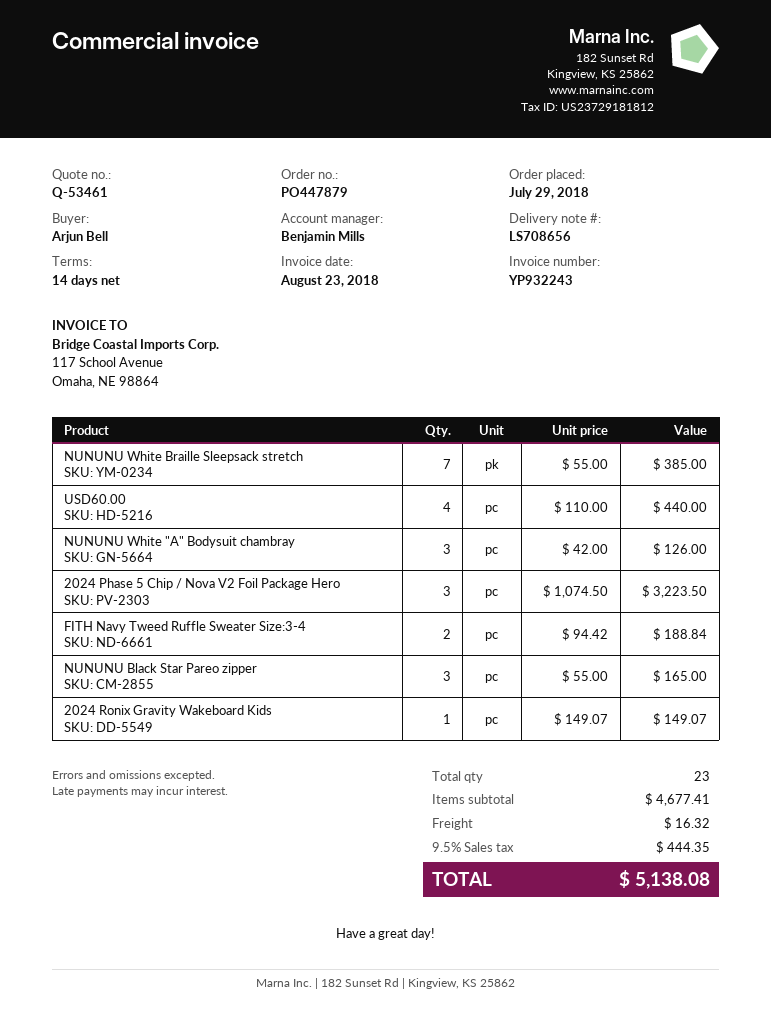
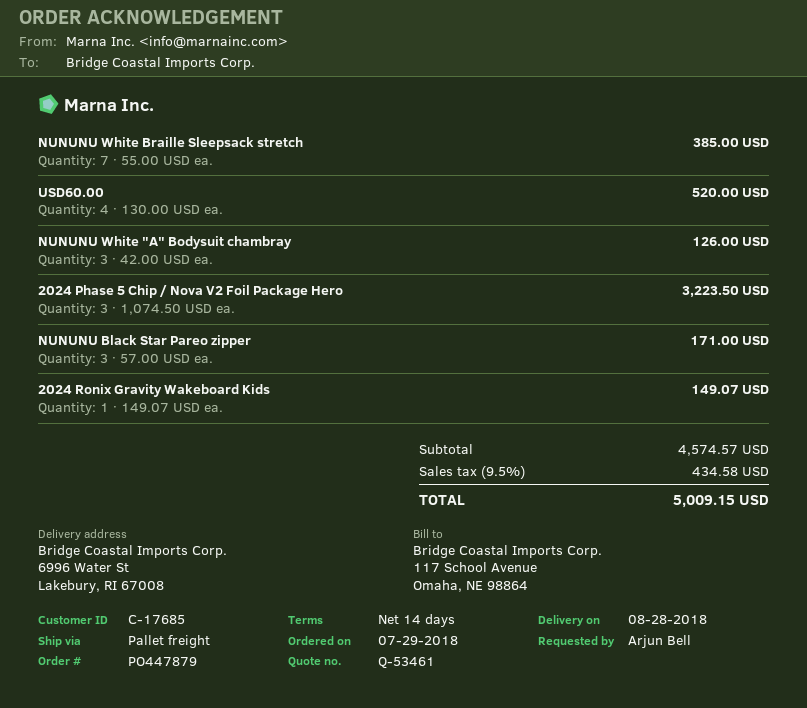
USD60.00: 4 x 110.00 = 440.00 -> 4 x 130.00 = 520.00
FITH Navy Tweed Ruffle Sweater Size:3-4: 2 x 94.42 = 188.84 -> none
NUNUNU Black Star Pareo zipper: 3 x 55.00 = 165.00 -> 3 x 57.00 = 171.00
subtotal: 4677.41 -> 4574.57
shipping: 16.32 -> none
tax: 9.5% = 444.35 -> 9.5% = 434.58
total: 5138.08 -> 5009.15

